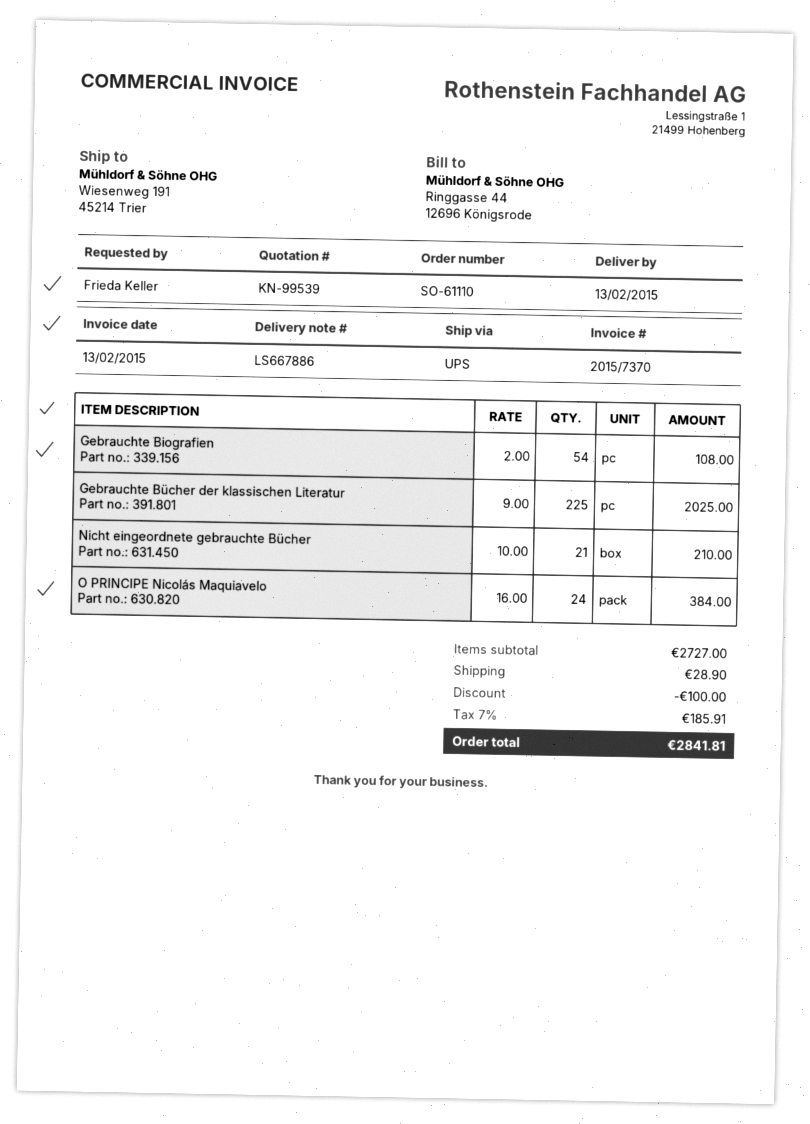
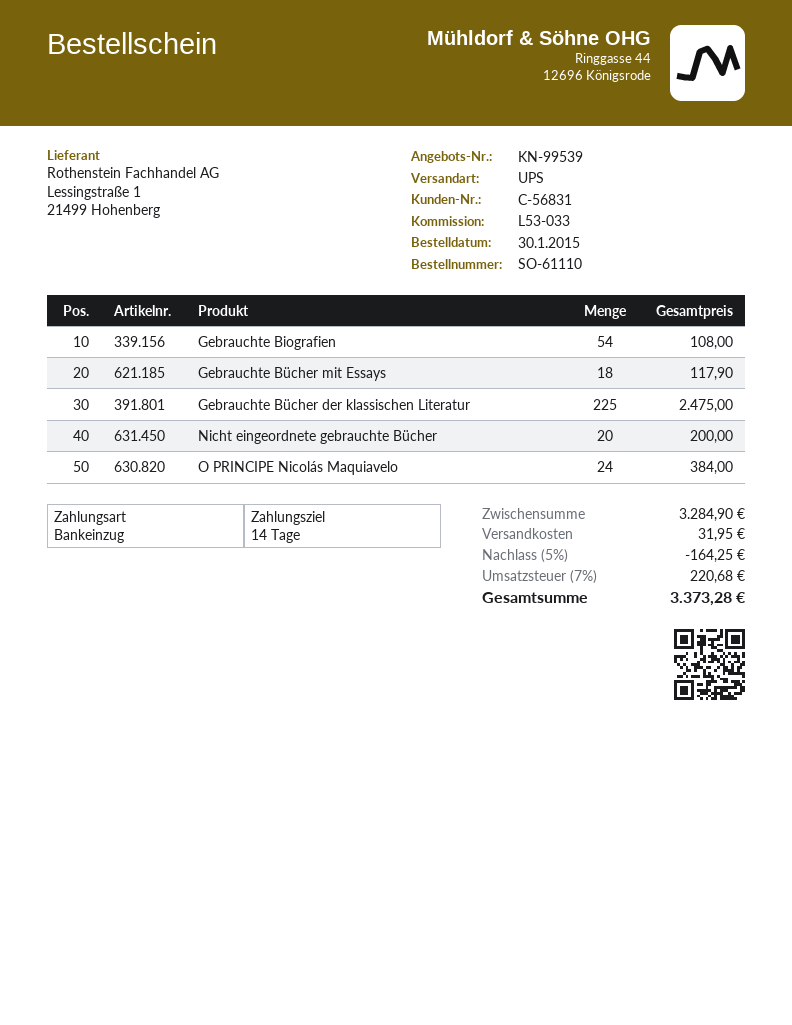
Gebrauchte Bücher der klassischen Literatur: 225 for 2025.00 -> 225 for 2475.00
Nicht eingeordnete gebrauchte Bücher: 21 for 210.00 -> 20 for 200.00
Gebrauchte Bücher mit Essays: none -> 18 for 117.90
subtotal: 2727.00 -> 3284.90
discount: 100.00 -> 164.25
shipping: 28.90 -> 31.95
tax: 7% = 185.91 -> 7% = 220.68
total: 2841.81 -> 3373.28

